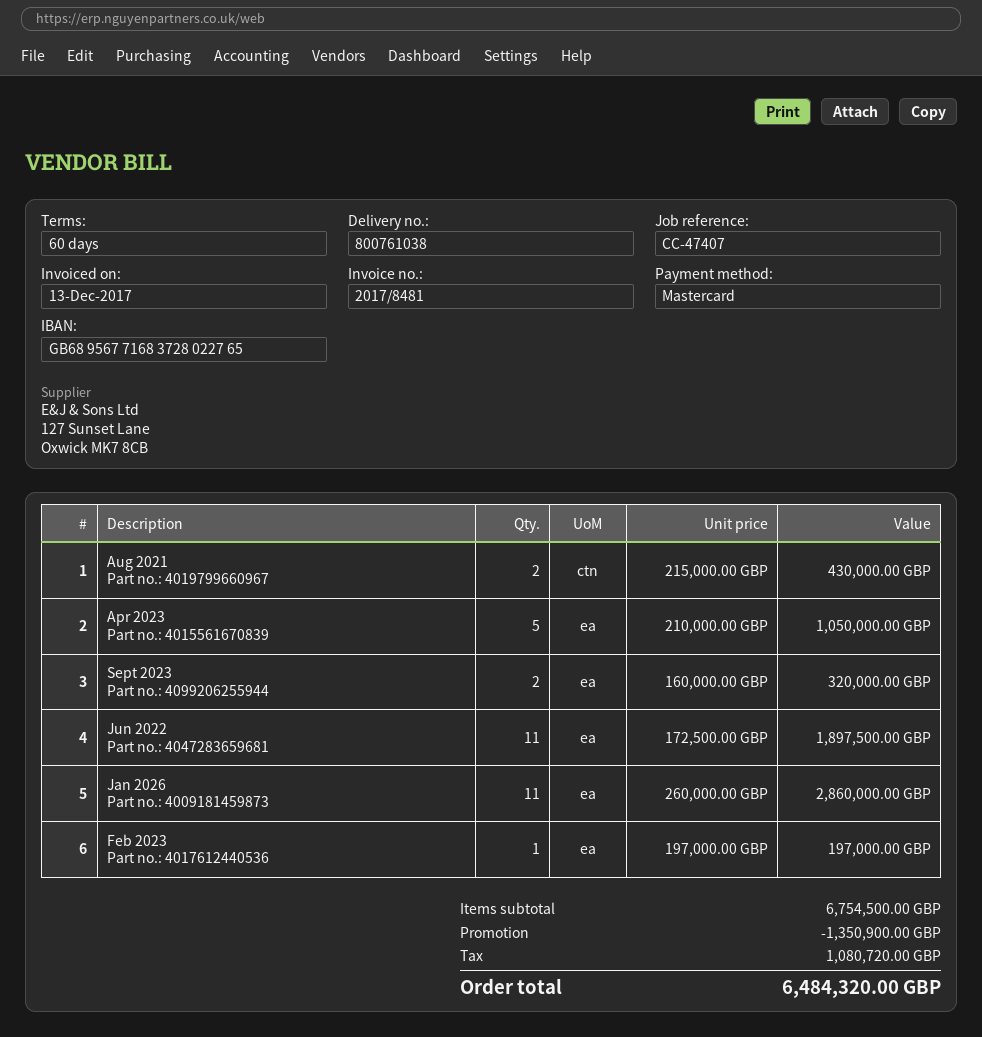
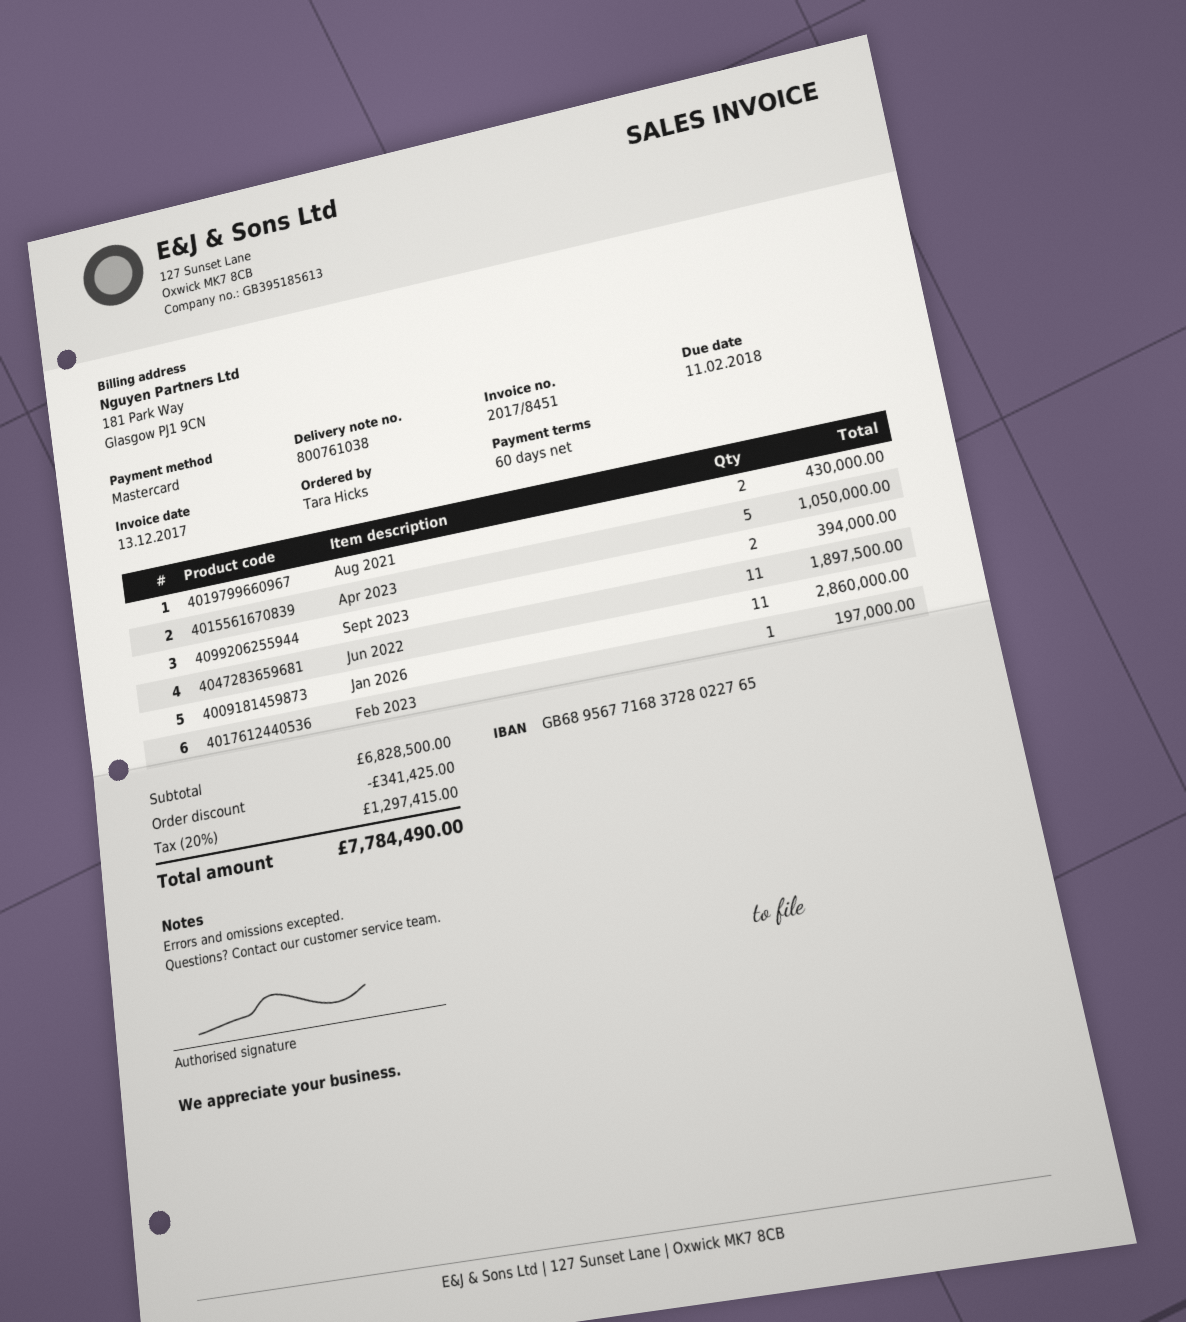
invoice number: 2017/8481 -> 2017/8451
Sept 2023: 2 for 320000.00 -> 2 for 394000.00
subtotal: 6754500.00 -> 6828500.00
discount: 1350900.00 -> 341425.00
tax: 1080720.00 -> 1297415.00
total: 6484320.00 -> 7784490.00

